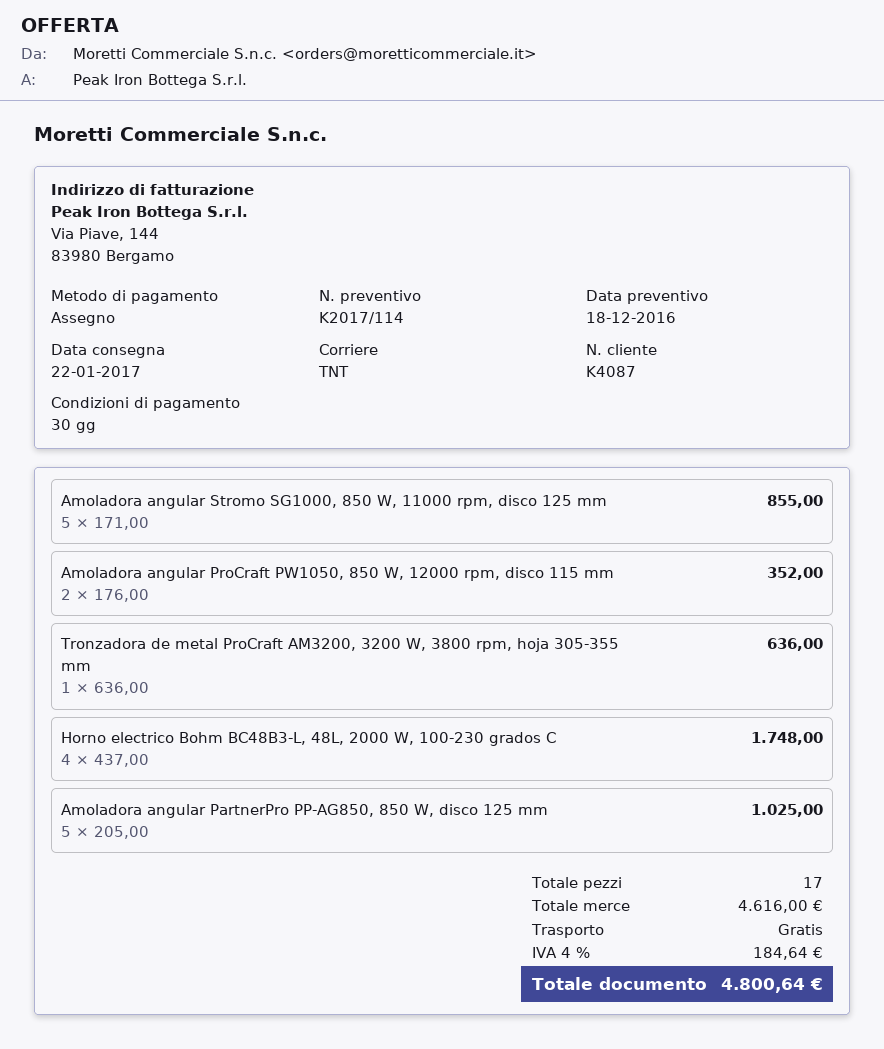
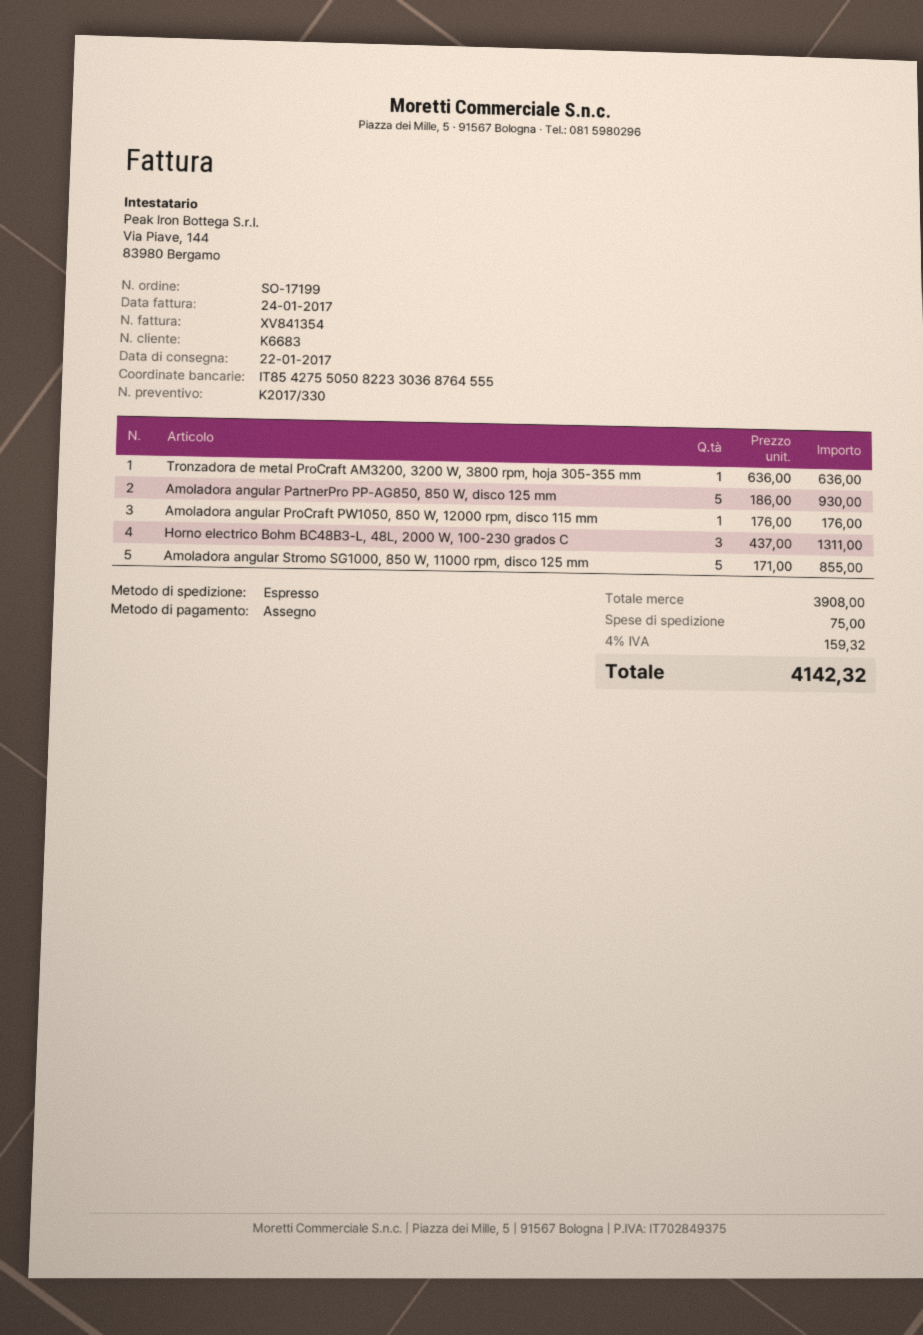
quote number: K2017/114 -> K2017/330
customer number: K4087 -> K6683
shipping method: TNT -> express
Amoladora angular ProCraft PW1050, 850 W, 12000 rpm, disco 115 mm: 2 x 176.00 = 352.00 -> 1 x 176.00 = 176.00
Horno electrico Bohm BC48B3-L, 48L, 2000 W, 100-230 grados C: 4 x 437.00 = 1748.00 -> 3 x 437.00 = 1311.00
Amoladora angular PartnerPro PP-AG850, 850 W, disco 125 mm: 5 x 205.00 = 1025.00 -> 5 x 186.00 = 930.00
subtotal: 4616.00 -> 3908.00
shipping: 0.00 -> 75.00
tax: 4% = 184.64 -> 4% = 159.32
total: 4800.64 -> 4142.32

